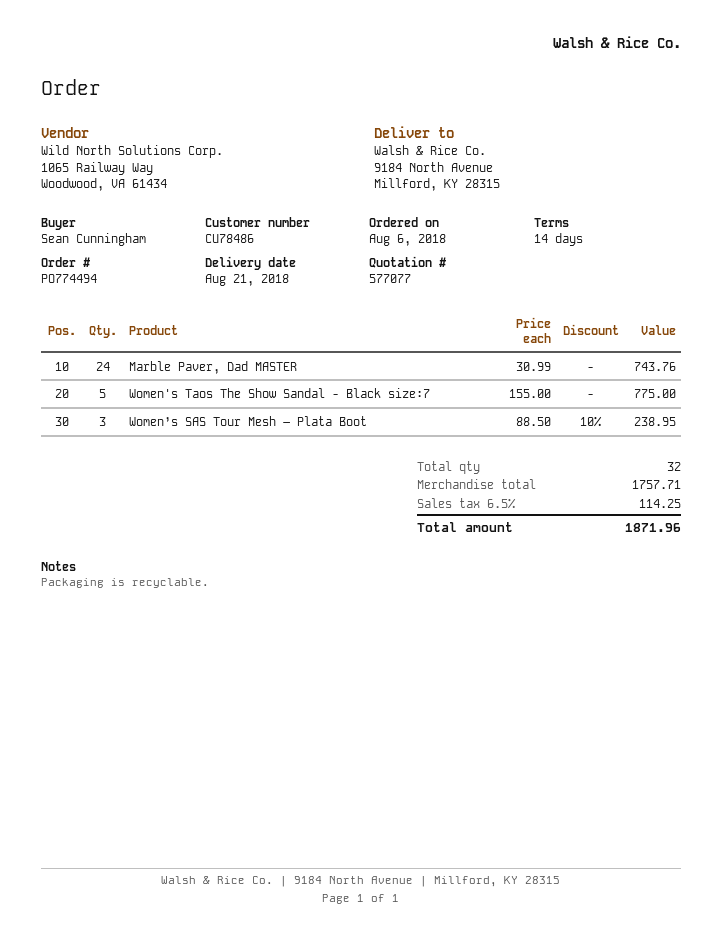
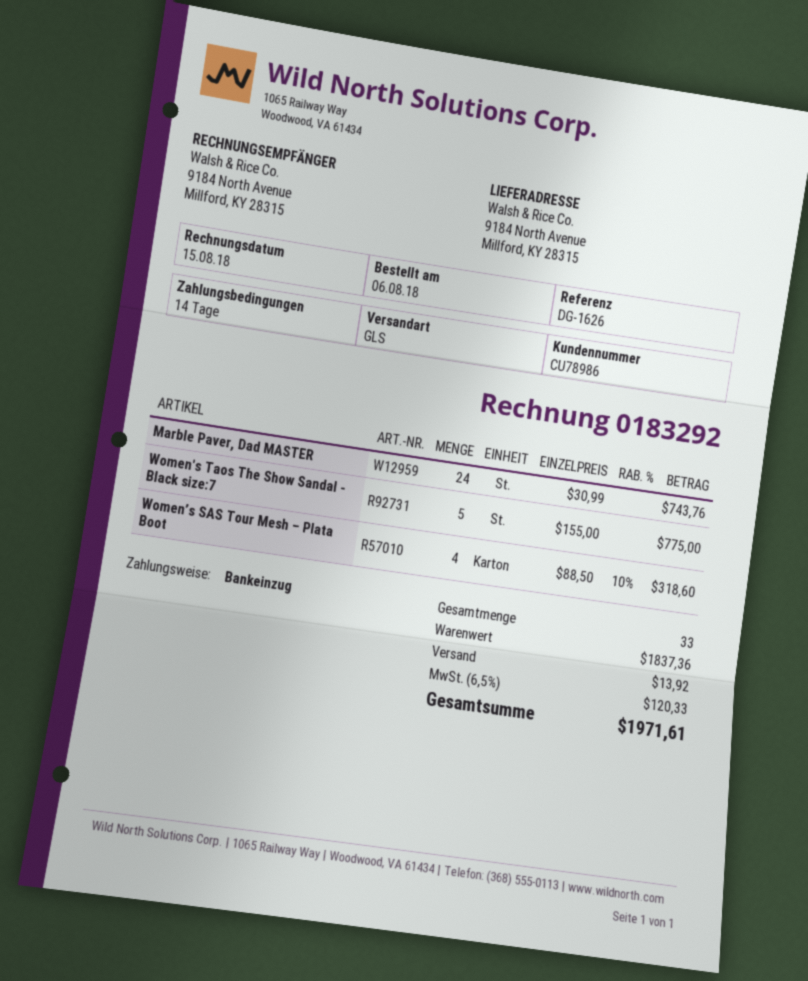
customer number: CU78486 -> CU78986
Women’s SAS Tour Mesh – Plata Boot: 3 x 88.50 - 10% = 238.95 -> 4 x 88.50 - 10% = 318.60
total quantity: 32 -> 33
subtotal: 1757.71 -> 1837.36
shipping: none -> 13.92
tax: 6.5% = 114.25 -> 6.5% = 120.33
total: 1871.96 -> 1971.61

